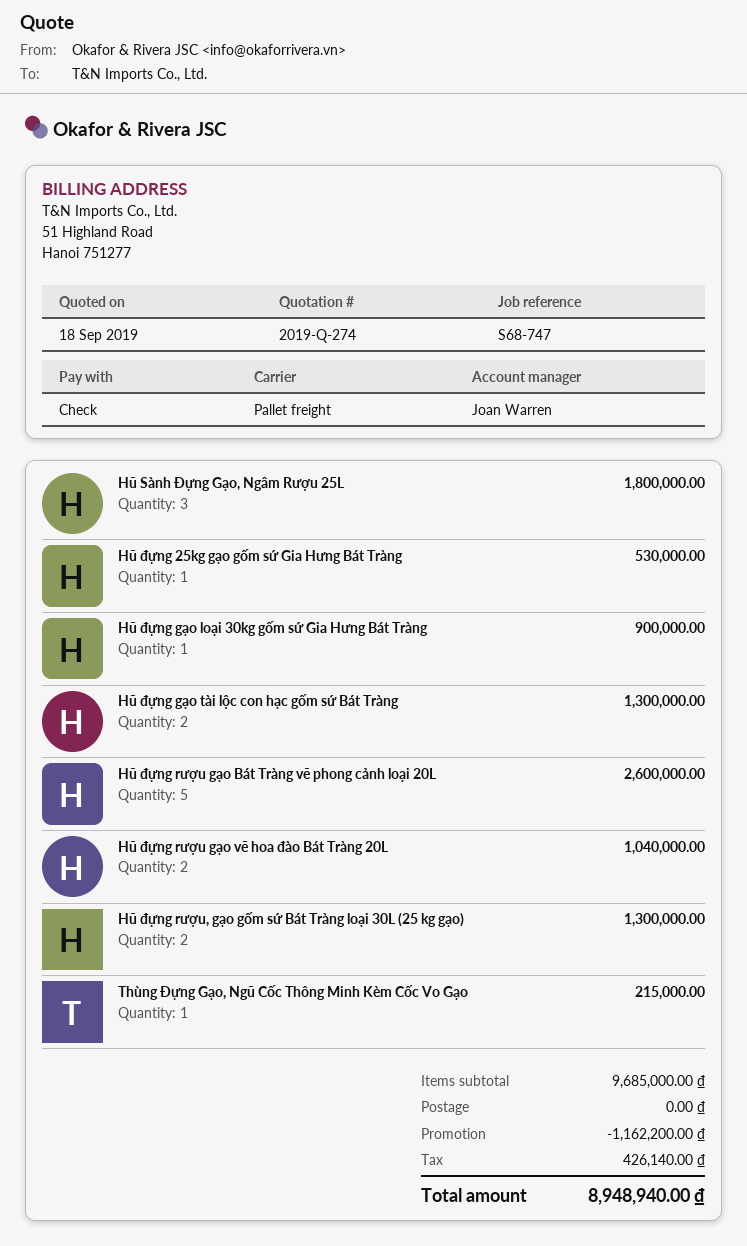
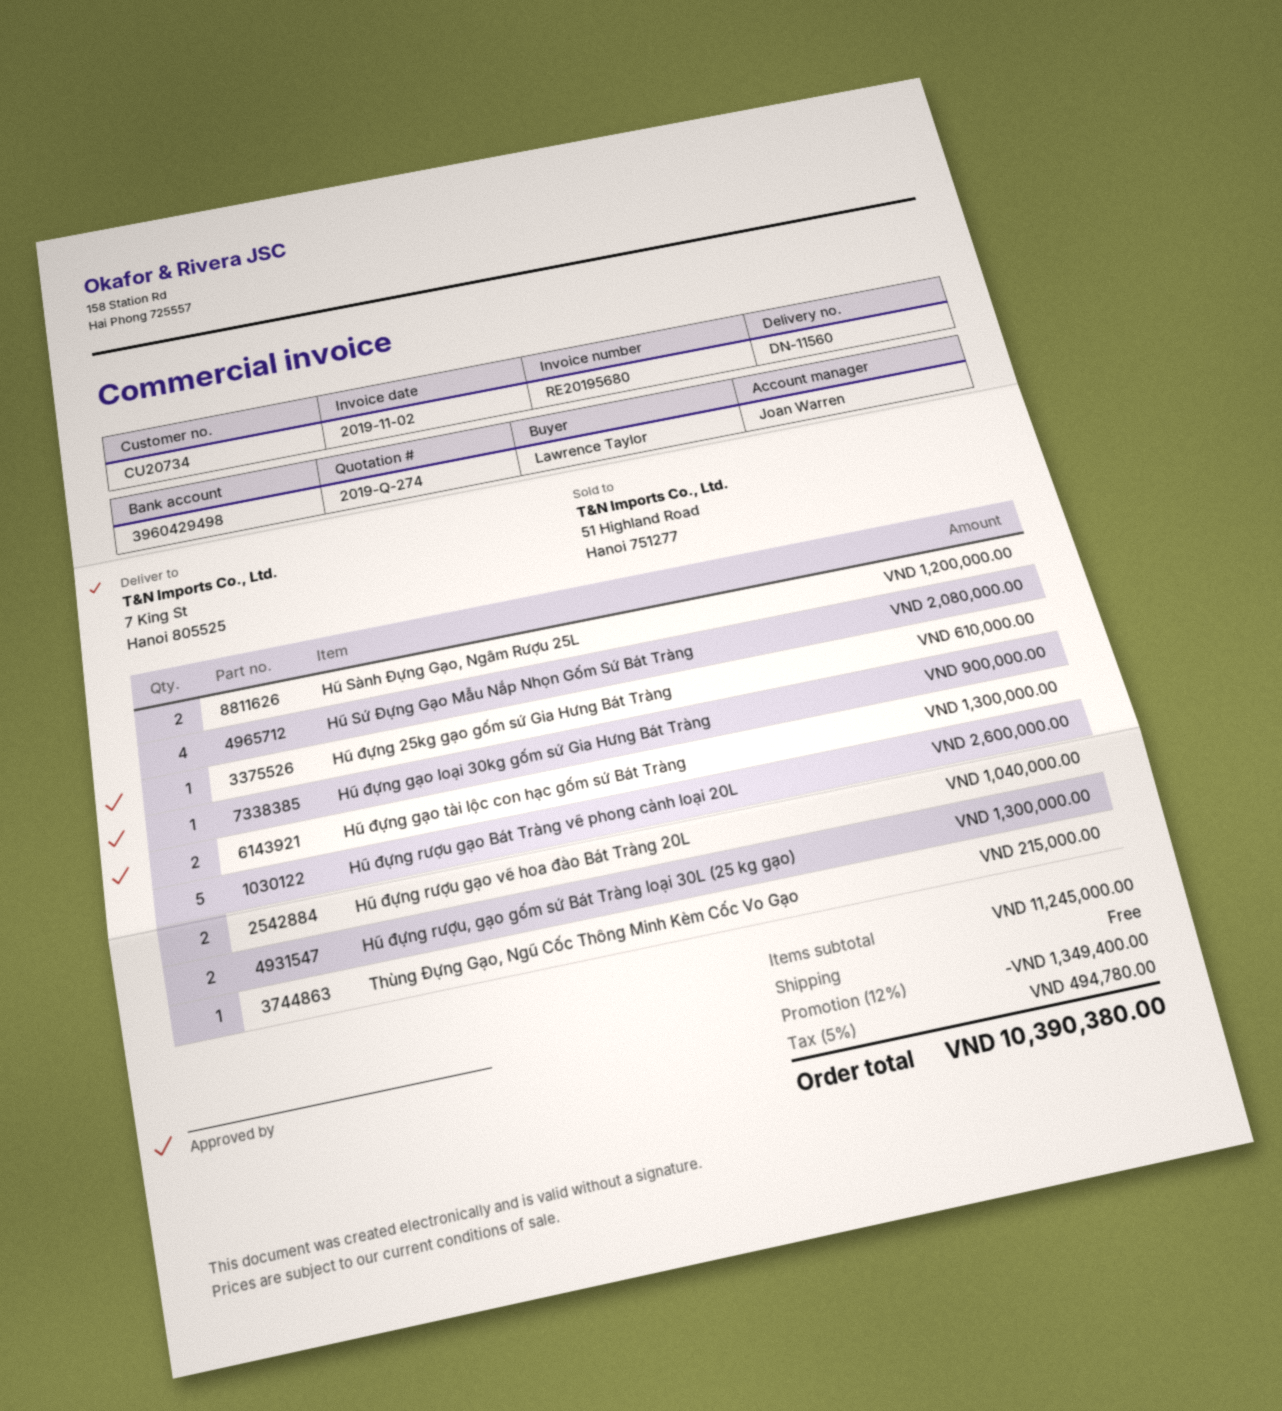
Hũ Sành Đựng Gạo, Ngâm Rượu 25L: 3 for 1800000.00 -> 2 for 1200000.00
Hũ đựng 25kg gạo gốm sứ Gia Hưng Bát Tràng: 1 for 530000.00 -> 1 for 610000.00
Hũ Sứ Đựng Gạo Mẫu Nắp Nhọn Gốm Sứ Bát Tràng: none -> 4 for 2080000.00
subtotal: 9685000.00 -> 11245000.00
discount: 1162200.00 -> 1349400.00
tax: 426140.00 -> 494780.00
total: 8948940.00 -> 10390380.00

